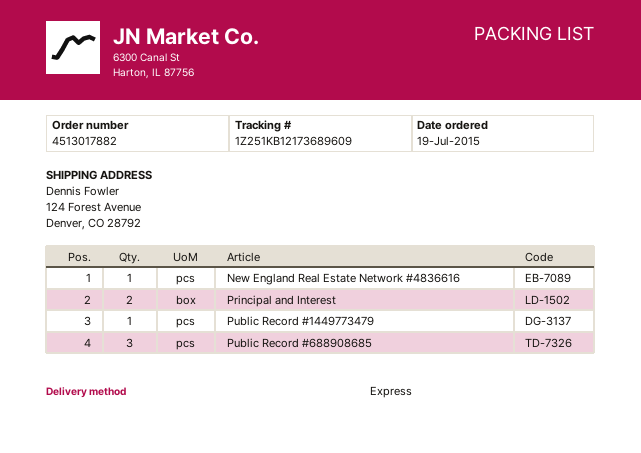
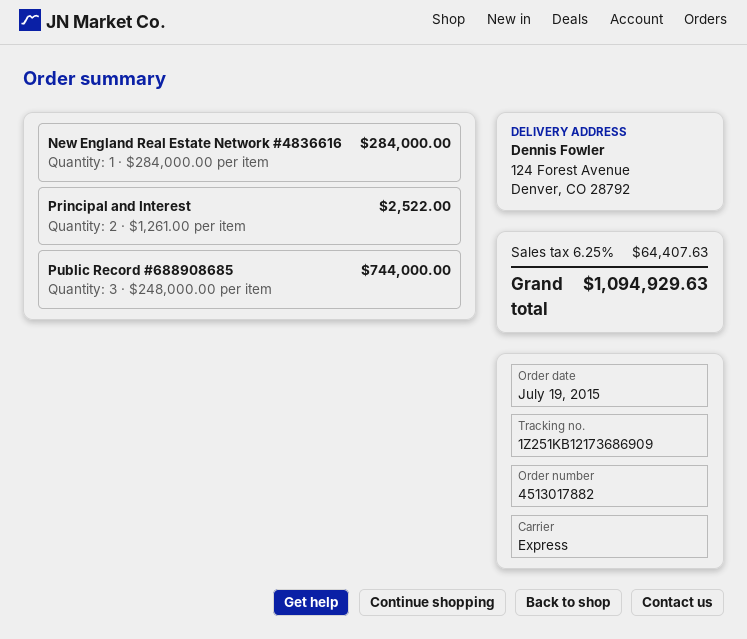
tracking number: 1Z251KB12173689609 -> 1Z251KB12173686909
Public Record #1449773479: 1 -> none

